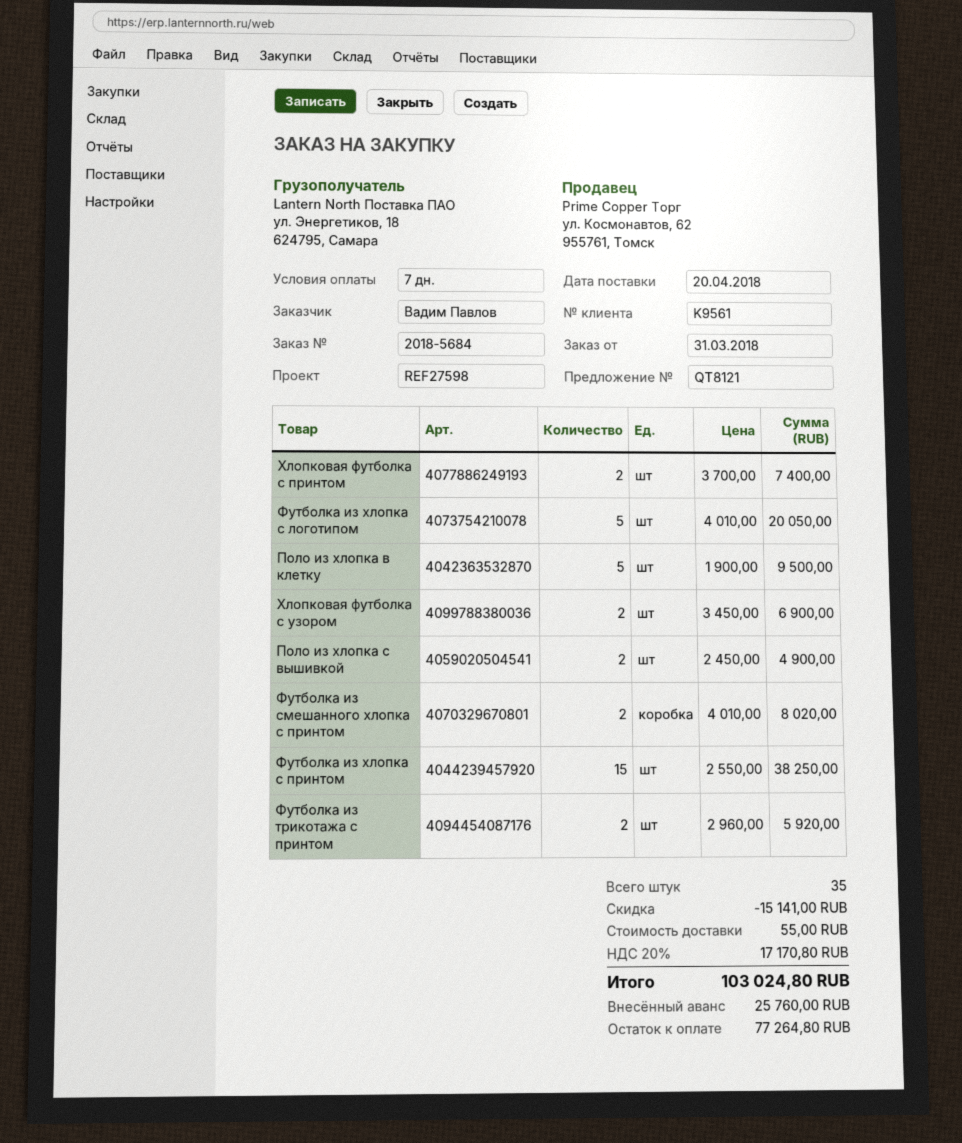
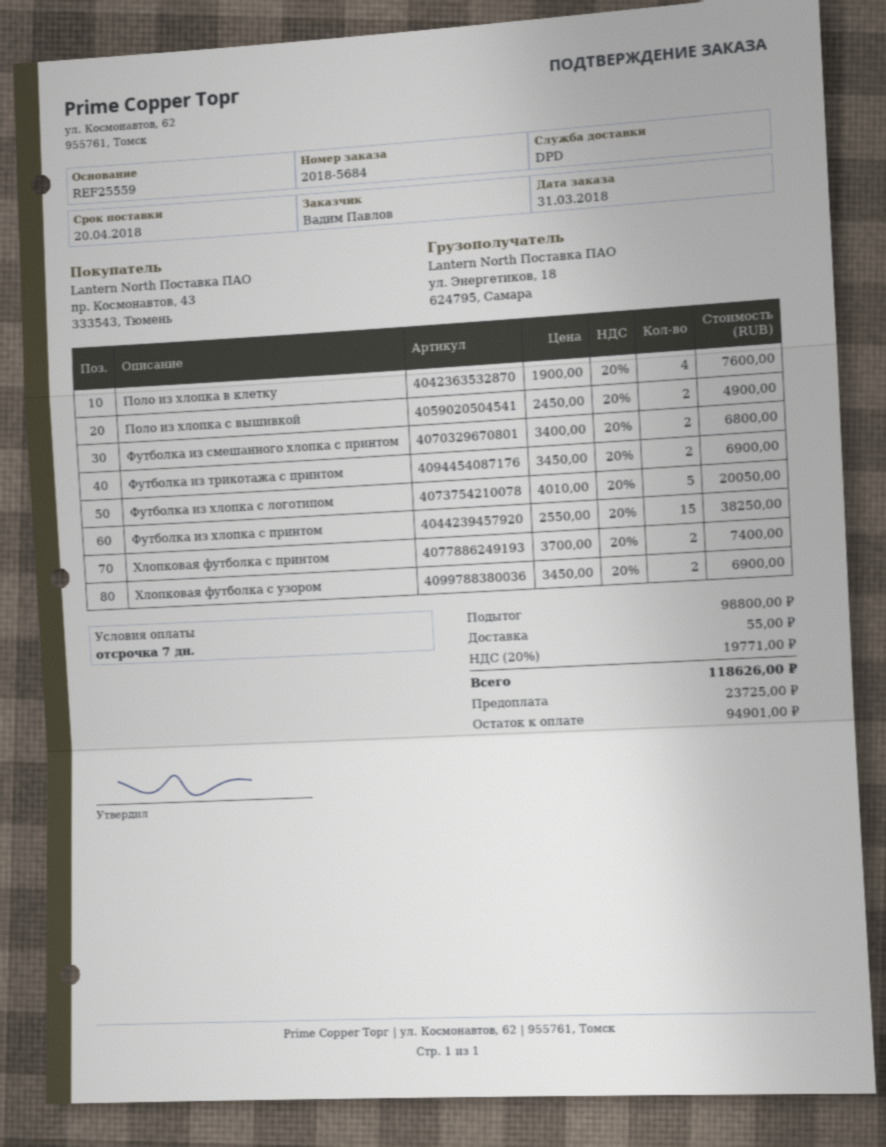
reference: REF27598 -> REF25559
Поло из хлопка в клетку: 5 x 1900.00 = 9500.00 -> 4 x 1900.00 = 7600.00
Футболка из смешанного хлопка с принтом: 2 x 4010.00 = 8020.00 -> 2 x 3400.00 = 6800.00
Футболка из трикотажа с принтом: 2 x 2960.00 = 5920.00 -> 2 x 3450.00 = 6900.00
discount: 15141.00 -> none
tax: 20% = 17170.80 -> 20% = 19771.00
total: 103024.80 -> 118626.00
deposit: 25760.00 -> 23725.00
balance: 77264.80 -> 94901.00

